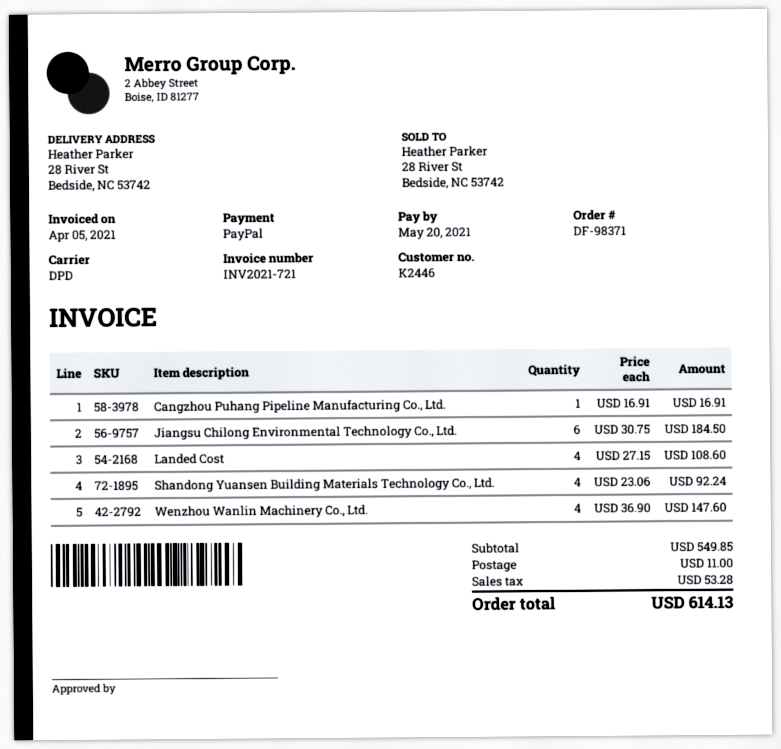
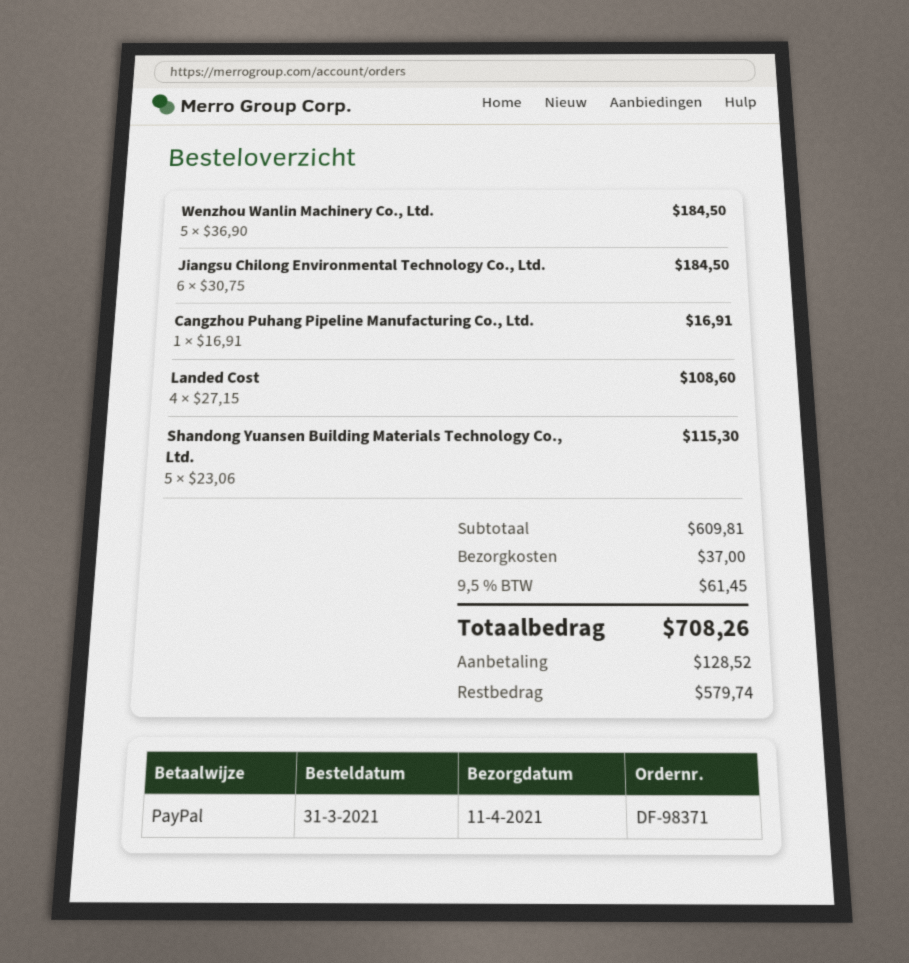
Shandong Yuansen Building Materials Technology Co., Ltd.: 4 x 23.06 = 92.24 -> 5 x 23.06 = 115.30
Wenzhou Wanlin Machinery Co., Ltd.: 4 x 36.90 = 147.60 -> 5 x 36.90 = 184.50
subtotal: 549.85 -> 609.81
shipping: 11.00 -> 37.00
tax: 53.28 -> 61.45
total: 614.13 -> 708.26

